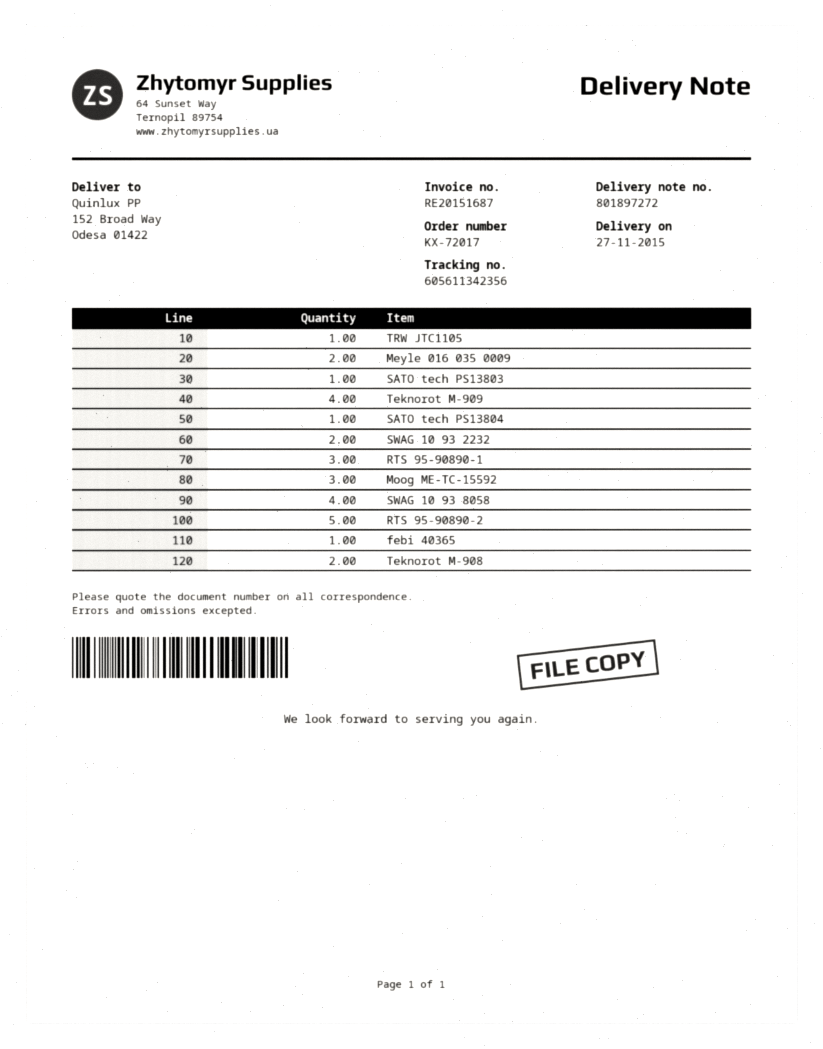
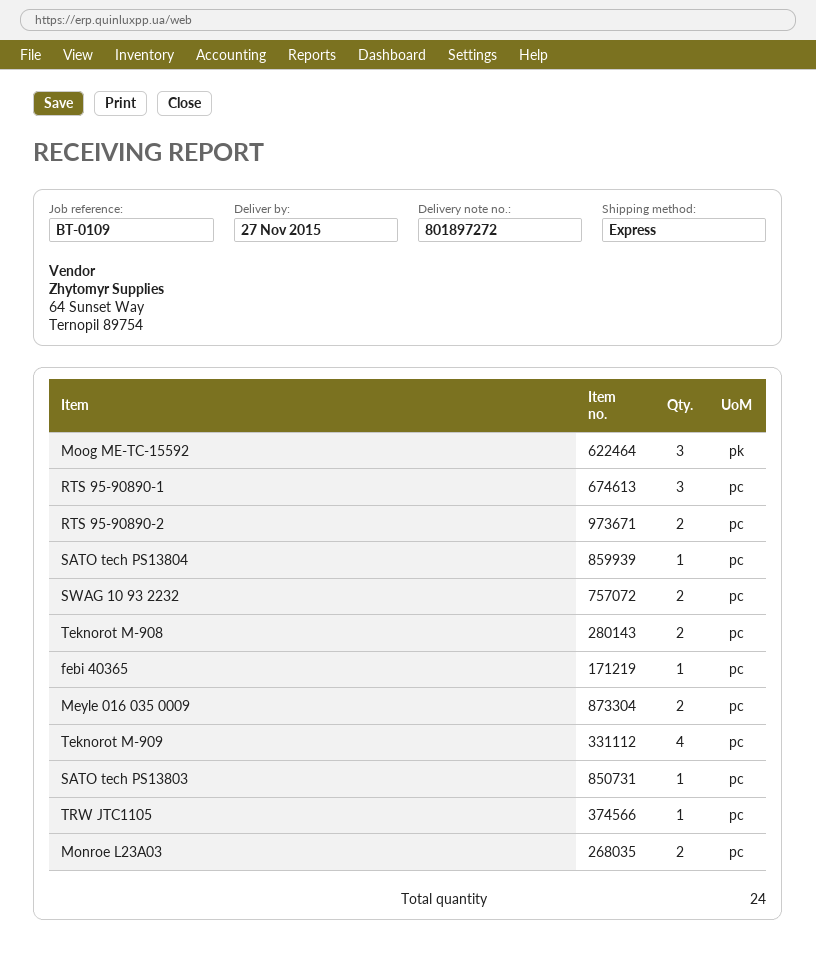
SWAG 10 93 8058: 4 -> none
RTS 95-90890-2: 5 -> 2
Monroe L23A03: none -> 2

